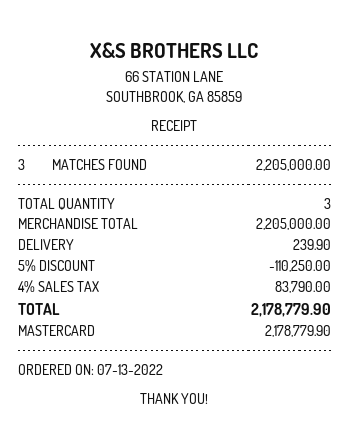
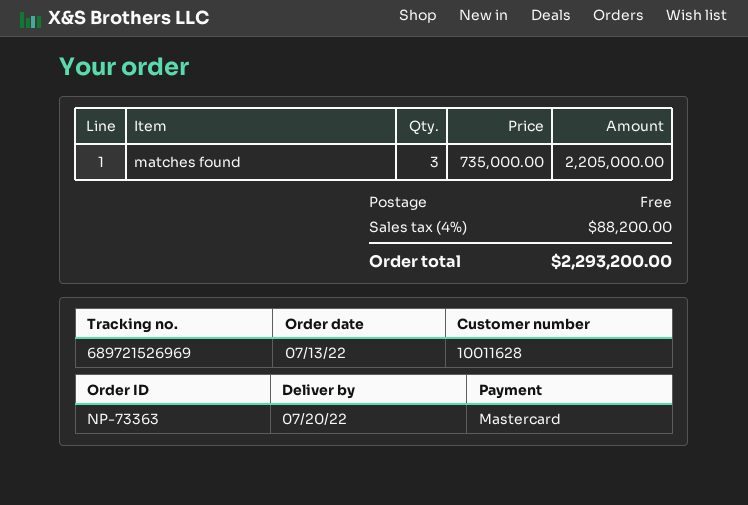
discount: 5% = 110250.00 -> none
shipping: 239.90 -> 0.00
tax: 4% = 83790.00 -> 4% = 88200.00
total: 2178779.90 -> 2293200.00

